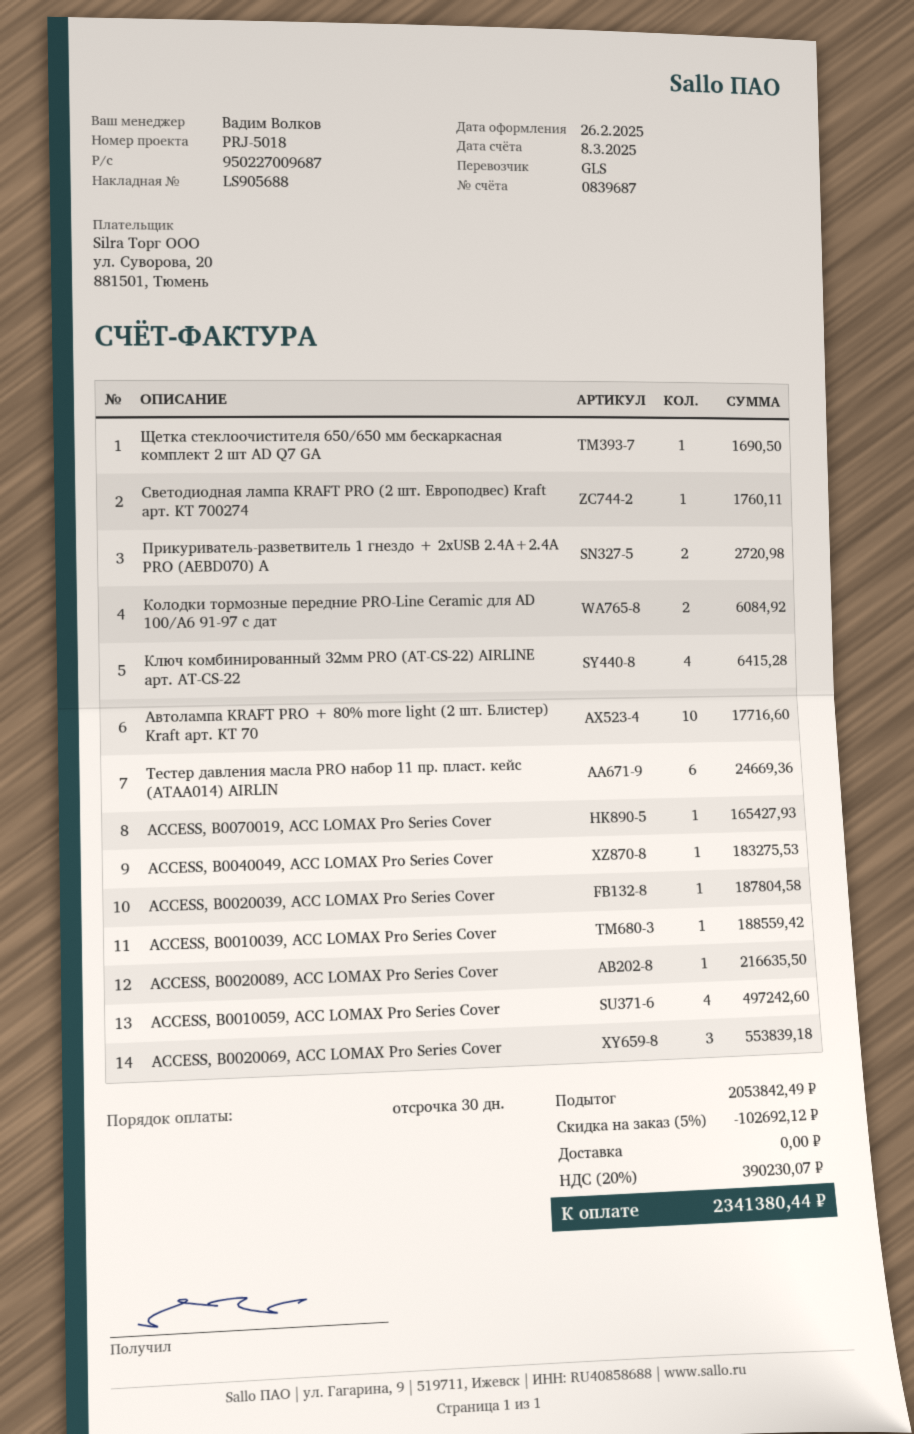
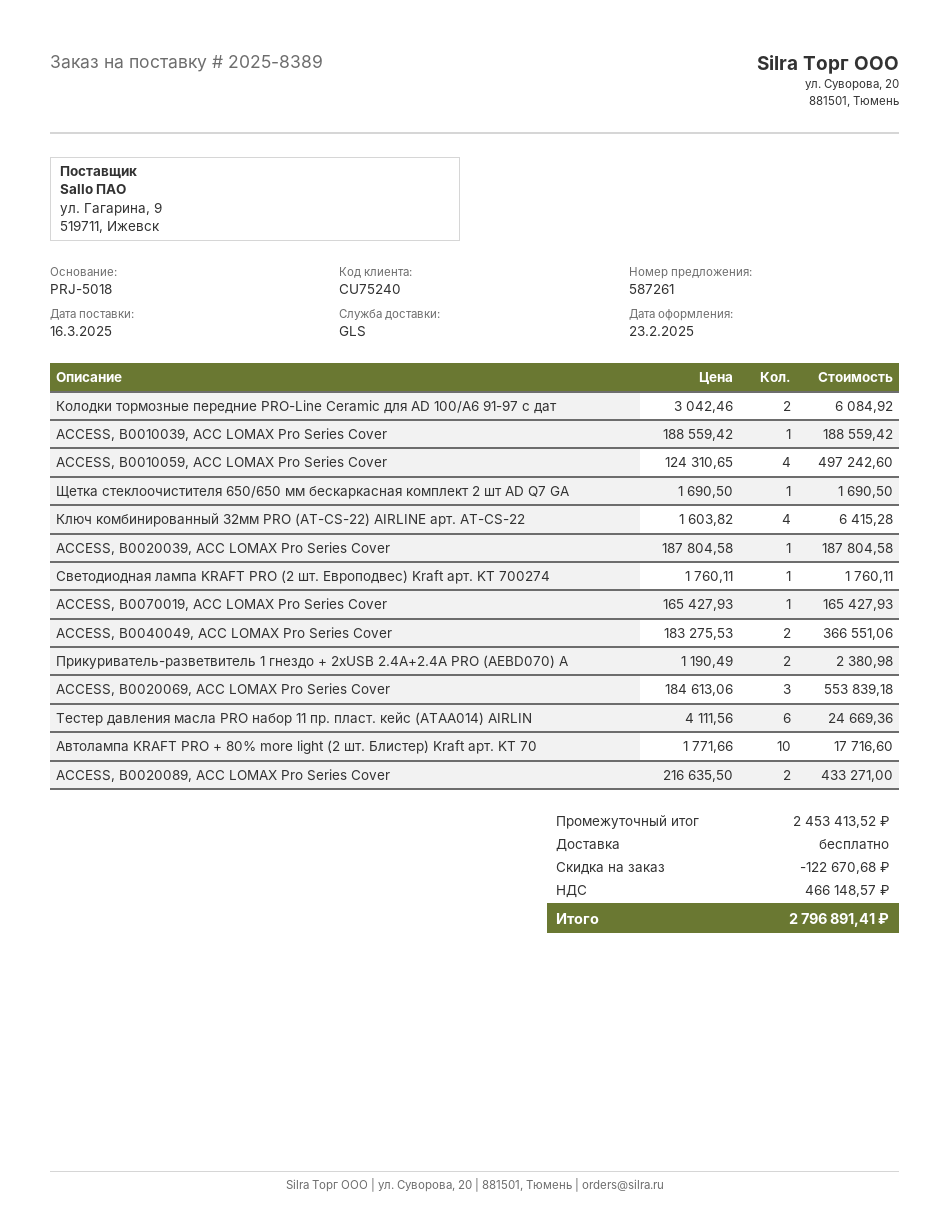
order date: 2025-02-26 -> 2025-02-23
Прикуриватель-разветвитель 1 гнездо + 2xUSB 2.4A+2.4A PRO (AEBD070) A: 2 for 2720.98 -> 2 for 2380.98
ACCESS, B0040049, ACC LOMAX Pro Series Cover: 1 for 183275.53 -> 2 for 366551.06
ACCESS, B0020089, ACC LOMAX Pro Series Cover: 1 for 216635.50 -> 2 for 433271.00
subtotal: 2053842.49 -> 2453413.52
discount: 102692.12 -> 122670.68
tax: 390230.07 -> 466148.57
total: 2341380.44 -> 2796891.41

